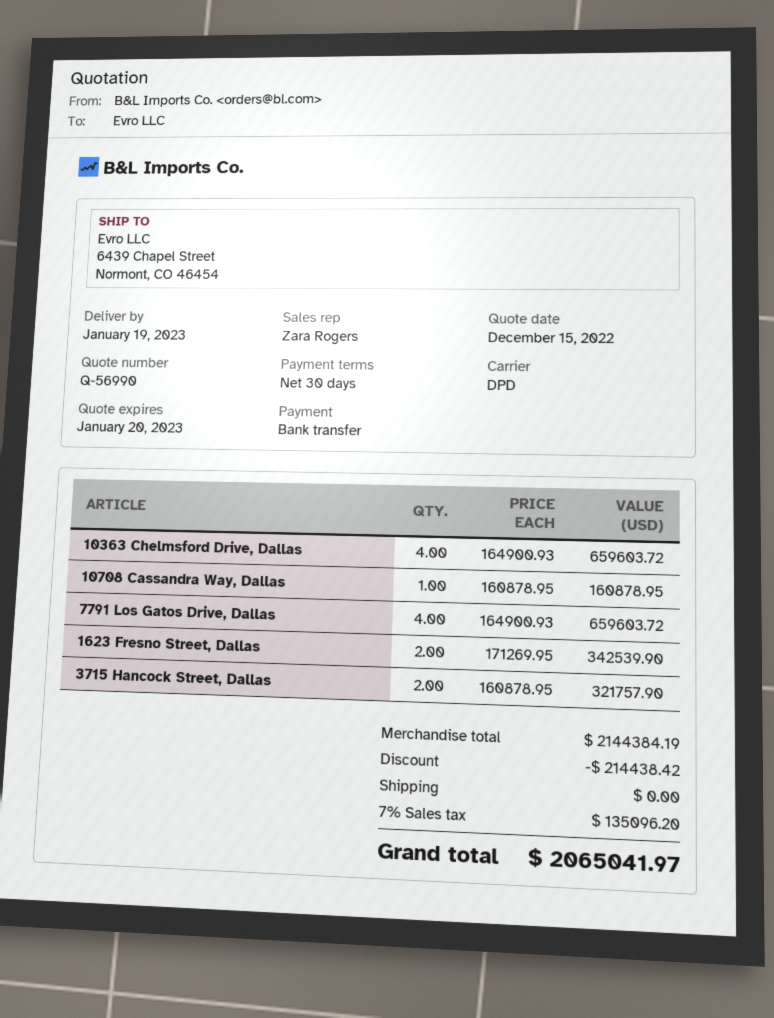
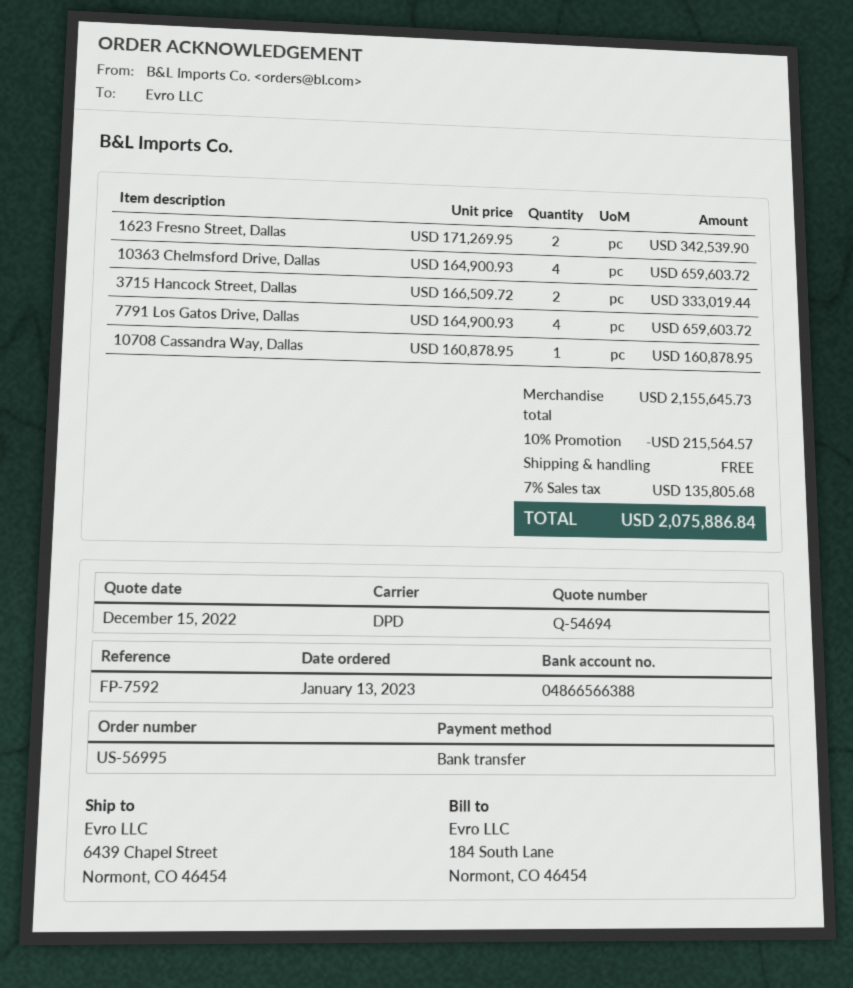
quote number: Q-56990 -> Q-54694
3715 Hancock Street, Dallas: 2 x 160878.95 = 321757.90 -> 2 x 166509.72 = 333019.44
subtotal: 2144384.19 -> 2155645.73
discount: 214438.42 -> 215564.57
tax: 7% = 135096.20 -> 7% = 135805.68
total: 2065041.97 -> 2075886.84

